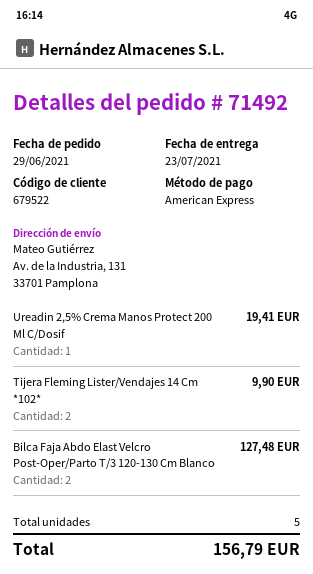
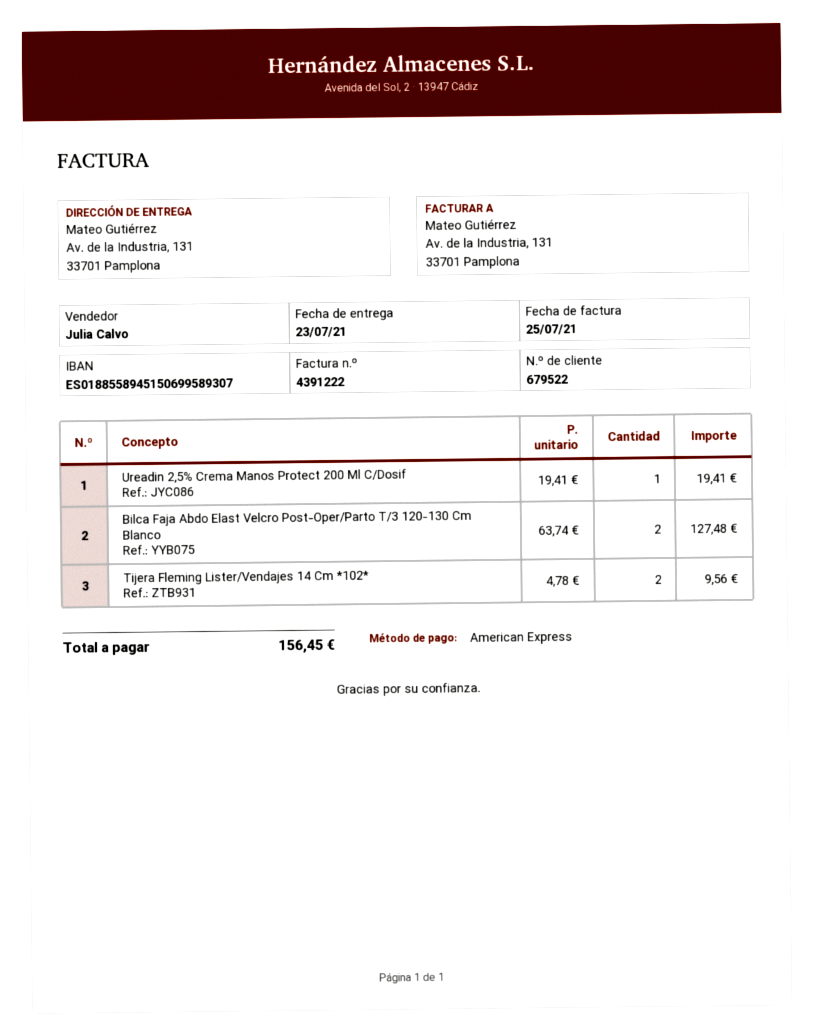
Tijera Fleming Lister/Vendajes 14 Cm *102*: 2 for 9.90 -> 2 for 9.56
total: 156.79 -> 156.45

